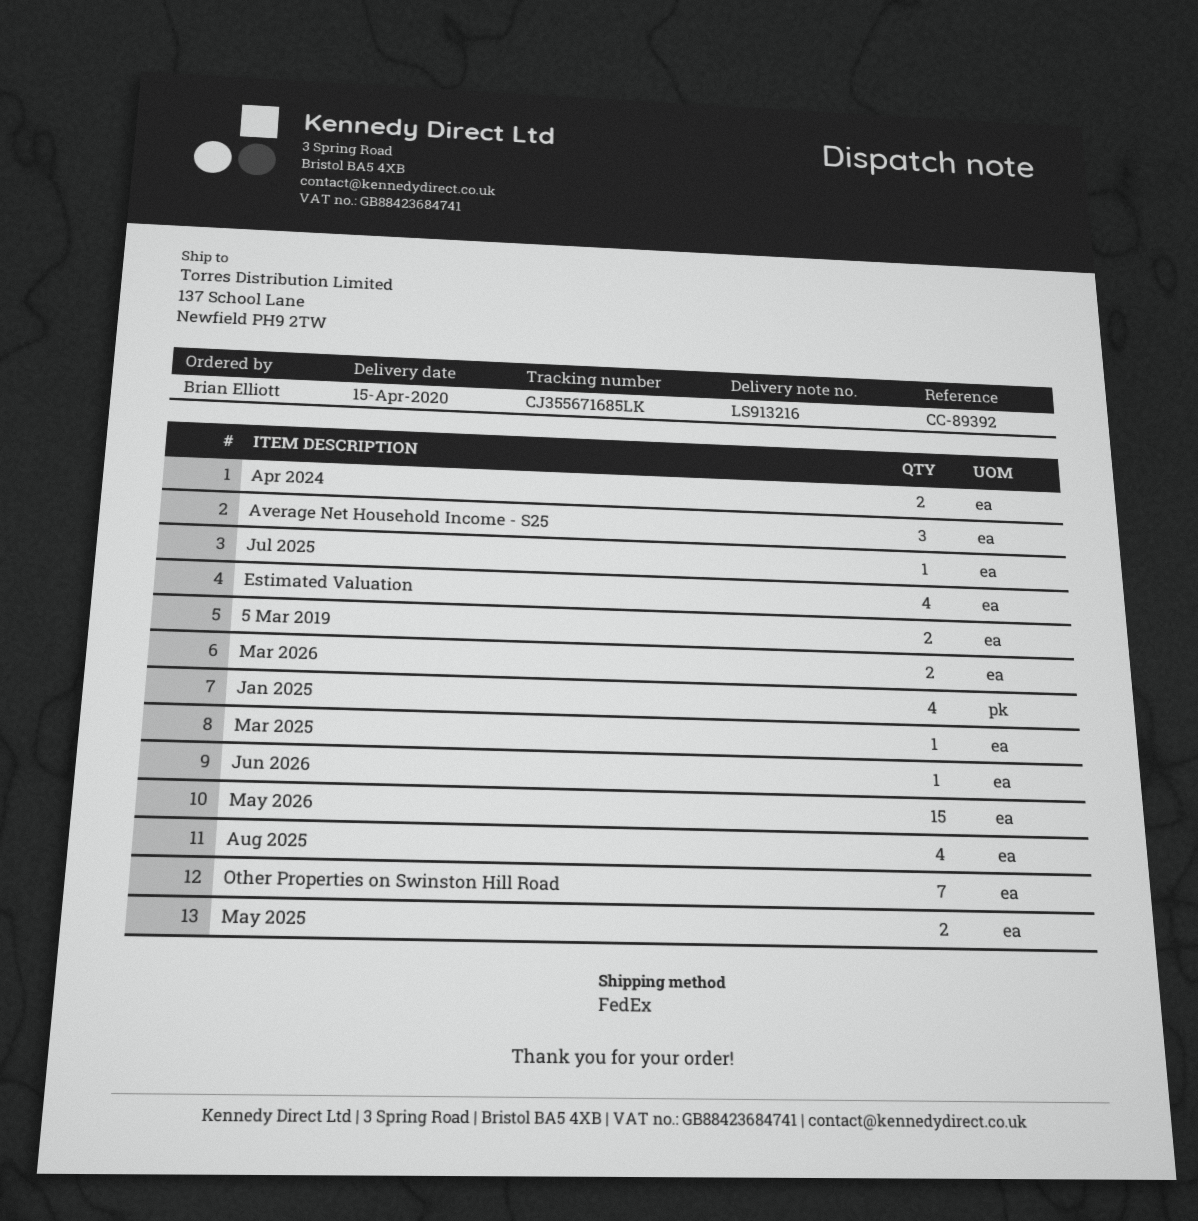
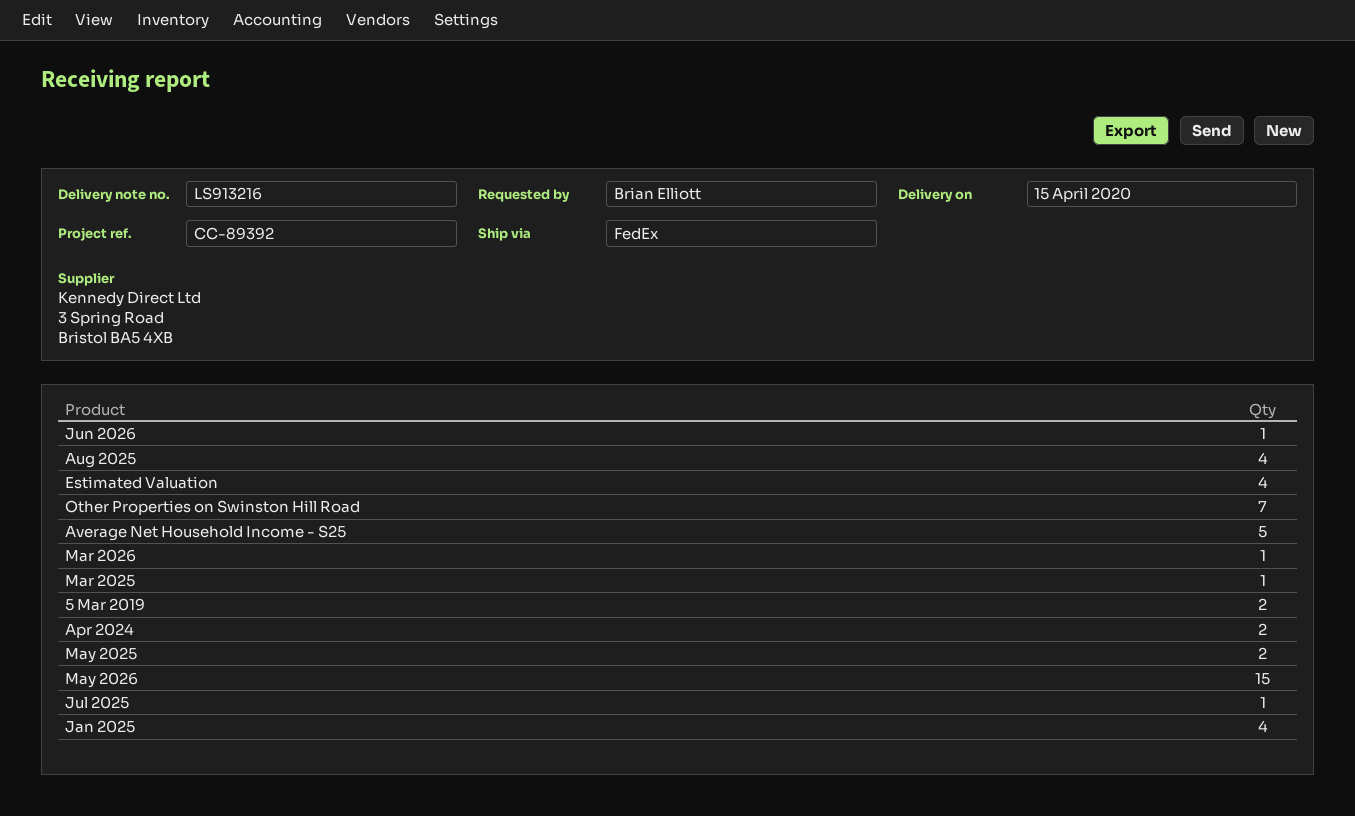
Average Net Household Income - S25: 3 -> 5
Mar 2026: 2 -> 1

